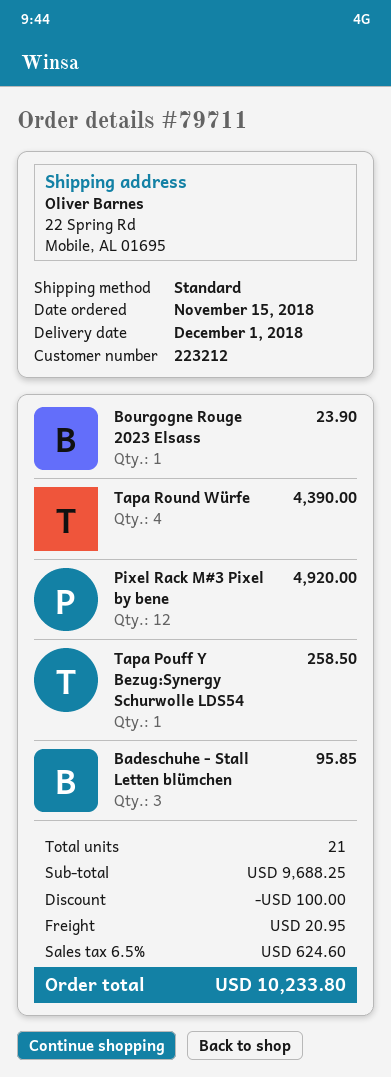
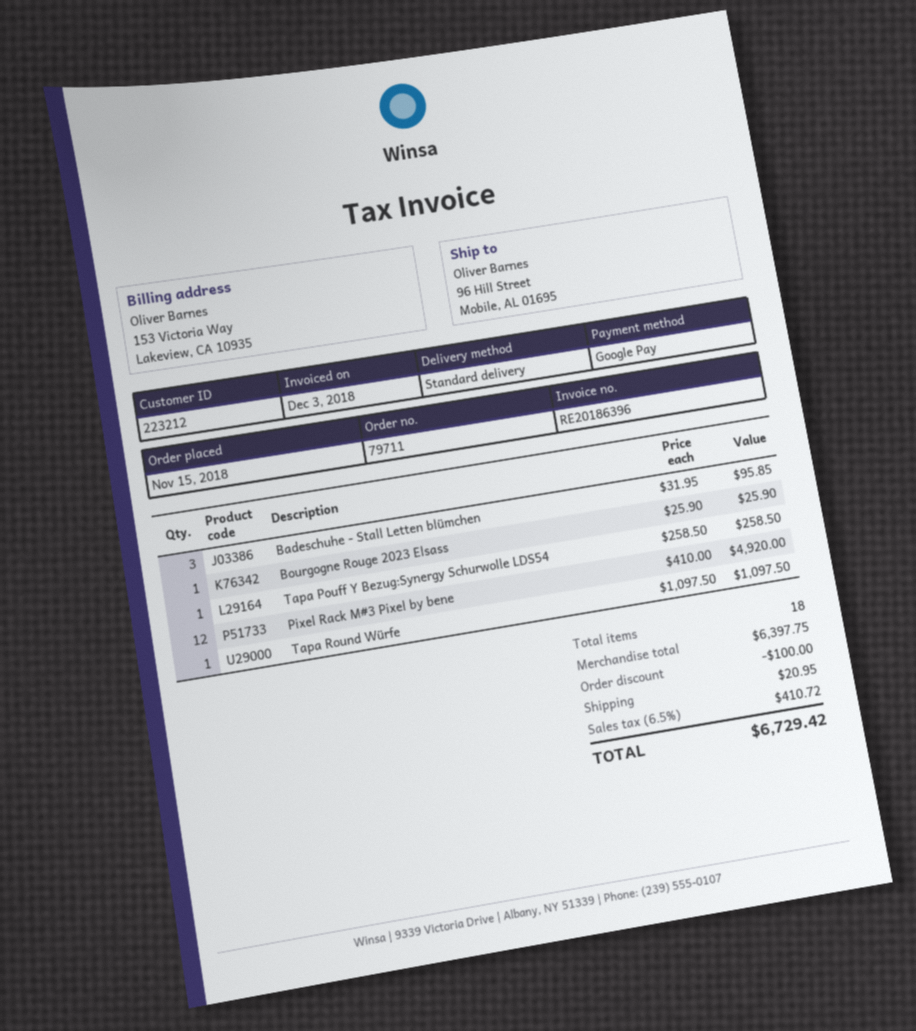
ship to: 22 Spring Rd, Mobile, AL 01695 -> 96 Hill Street, Mobile, AL 01695
Bourgogne Rouge 2023 Elsass: 1 for 23.90 -> 1 for 25.90
Tapa Round Würfe: 4 for 4390.00 -> 1 for 1097.50
total quantity: 21 -> 18
subtotal: 9688.25 -> 6397.75
tax: 6.5% = 624.60 -> 6.5% = 410.72
total: 10233.80 -> 6729.42

